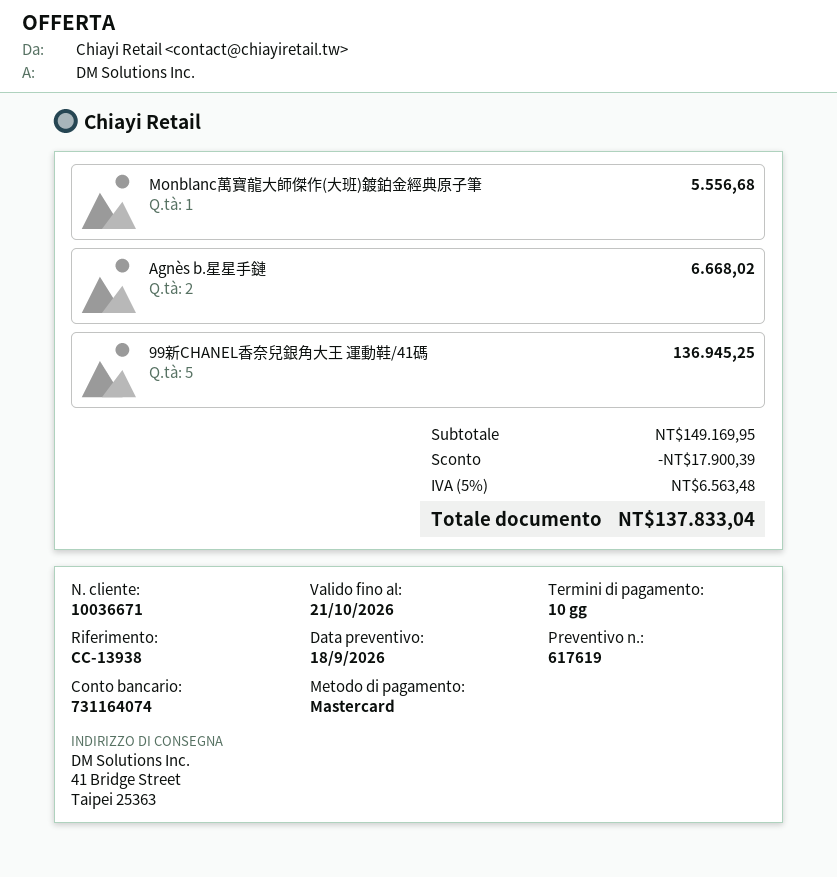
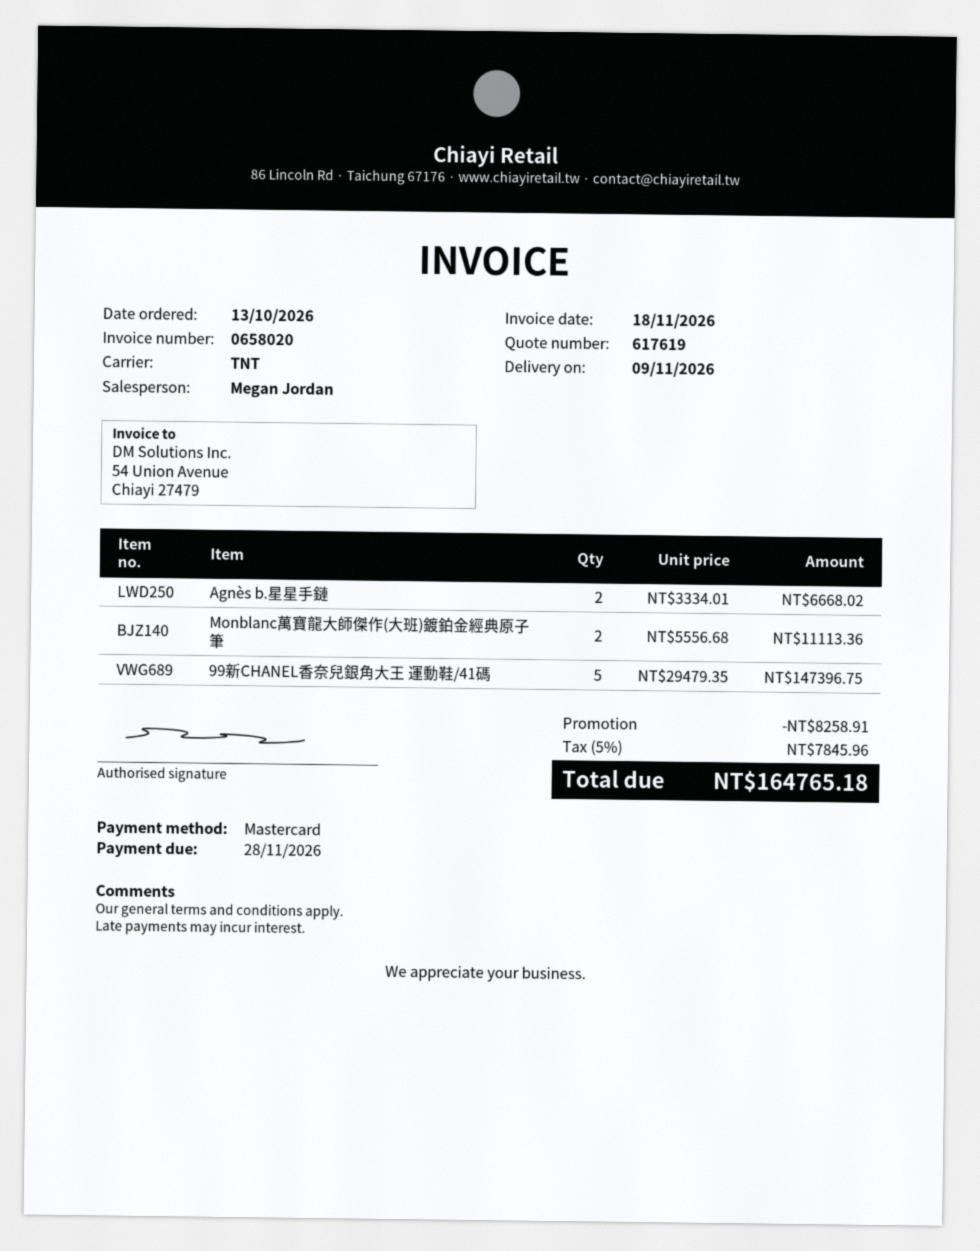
Monblanc萬寶龍大師傑作(大班)鍍鉑金經典原子筆: 1 for 5556.68 -> 2 for 11113.36
99新CHANEL香奈兒銀角大王 運動鞋/41碼: 5 for 136945.25 -> 5 for 147396.75
discount: 17900.39 -> 8258.91
tax: 5% = 6563.48 -> 5% = 7845.96
total: 137833.04 -> 164765.18

